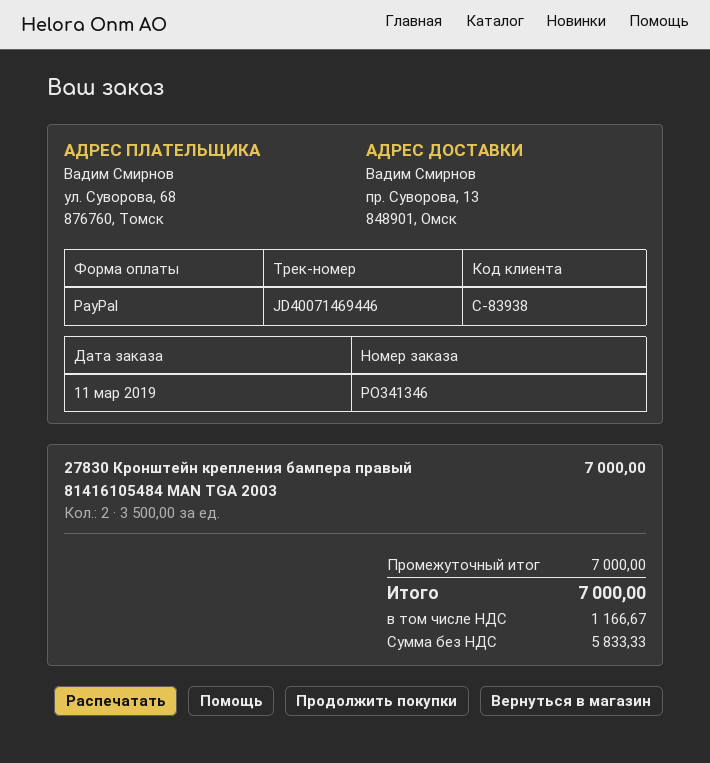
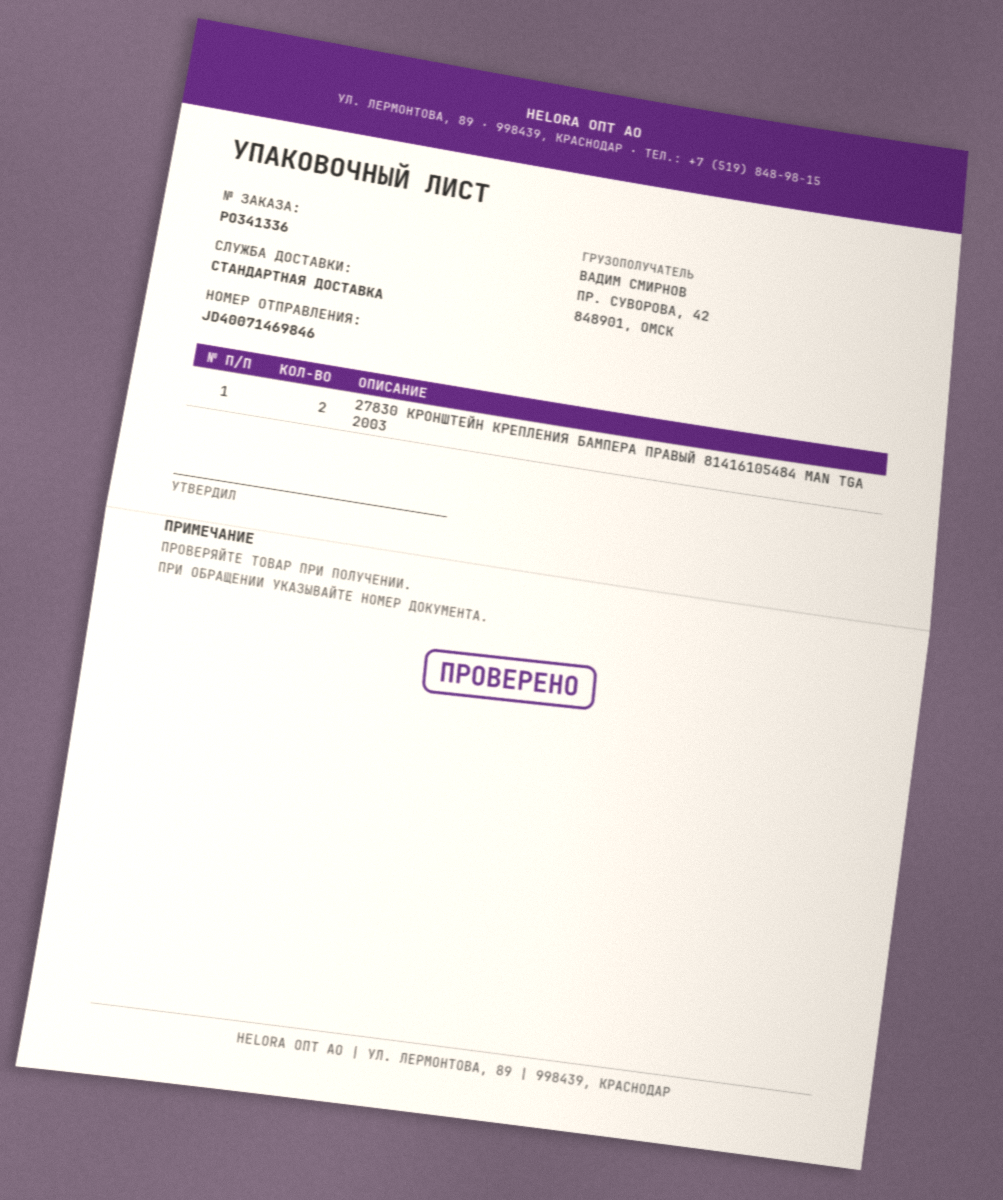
order number: PO341346 -> PO341336
tracking number: JD40071469446 -> JD40071469846
ship to: пр. Суворова, 13, 848901, Омск -> ПР. СУВОРОВА, 42, 848901, ОМСК

